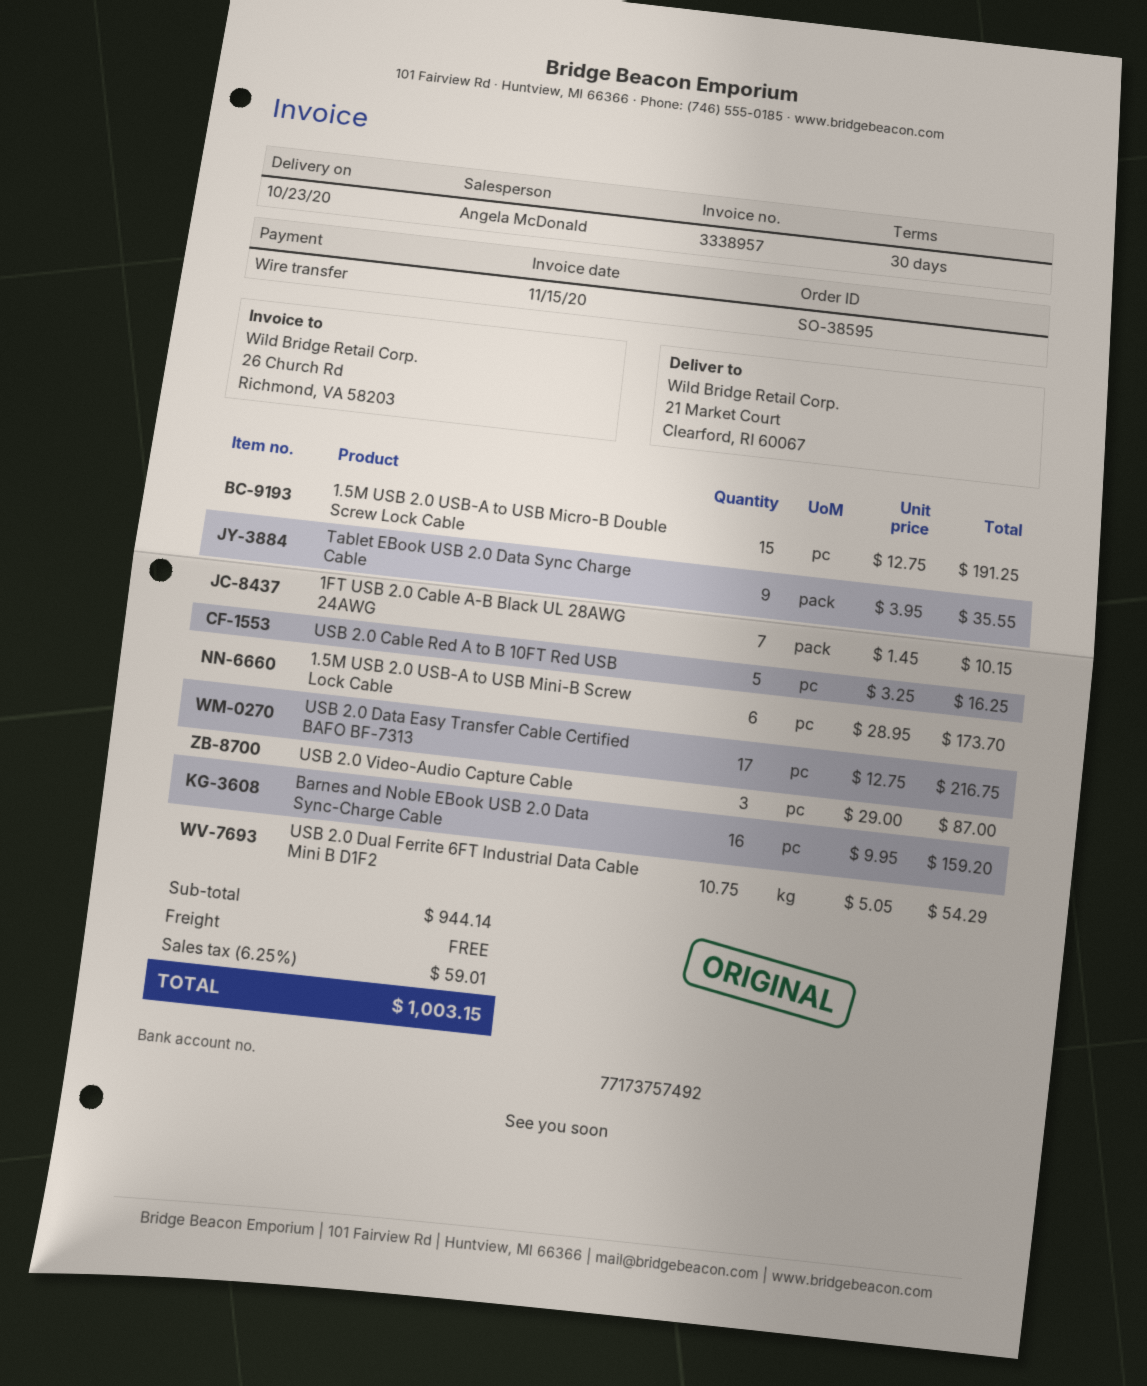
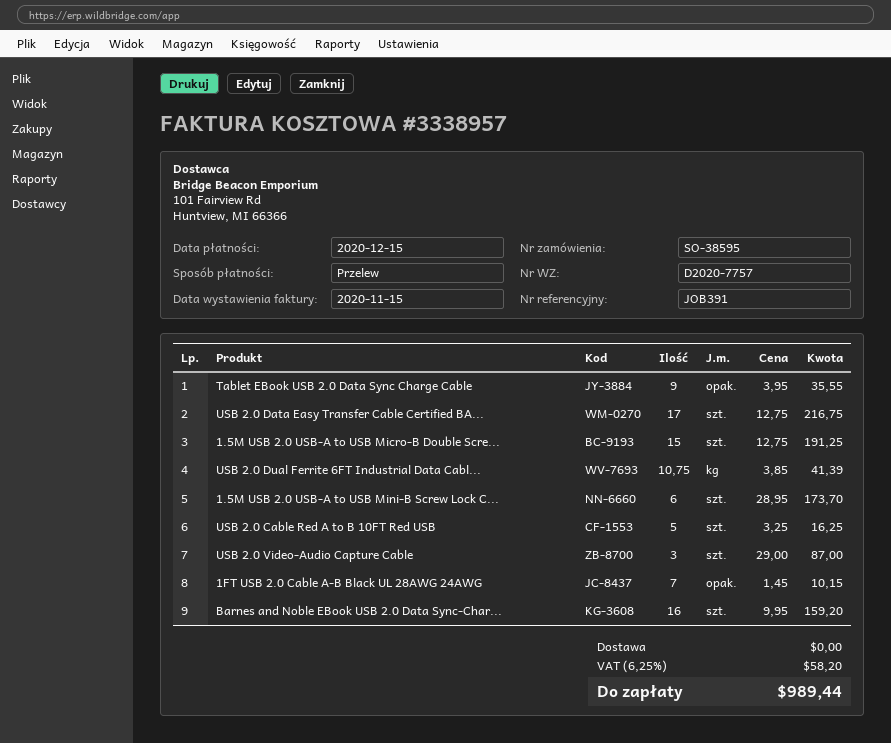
USB 2.0 Dual Ferrite 6FT Industrial Data Cable Mini B D1F2: 10.75 x 5.05 = 54.29 -> 10.75 x 3.85 = 41.39
tax: 6.25% = 59.01 -> 6.25% = 58.20
total: 1003.15 -> 989.44

